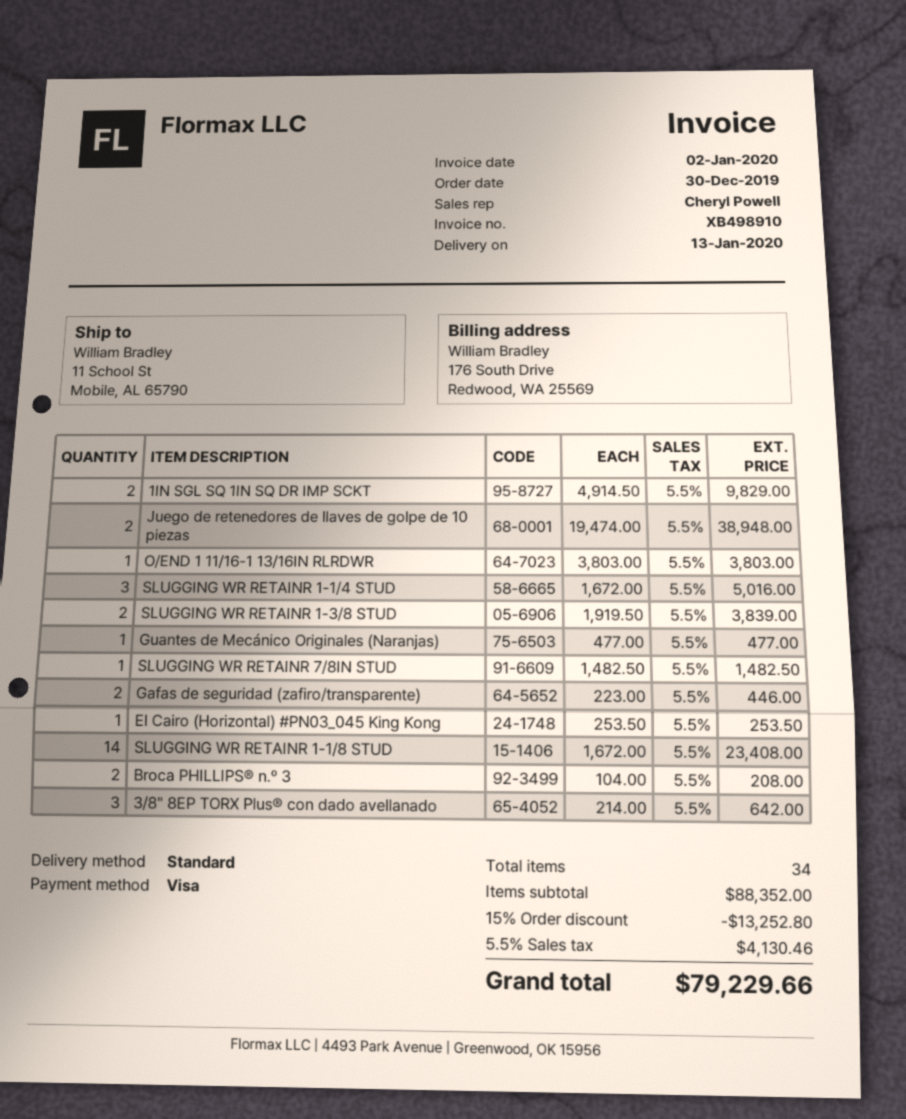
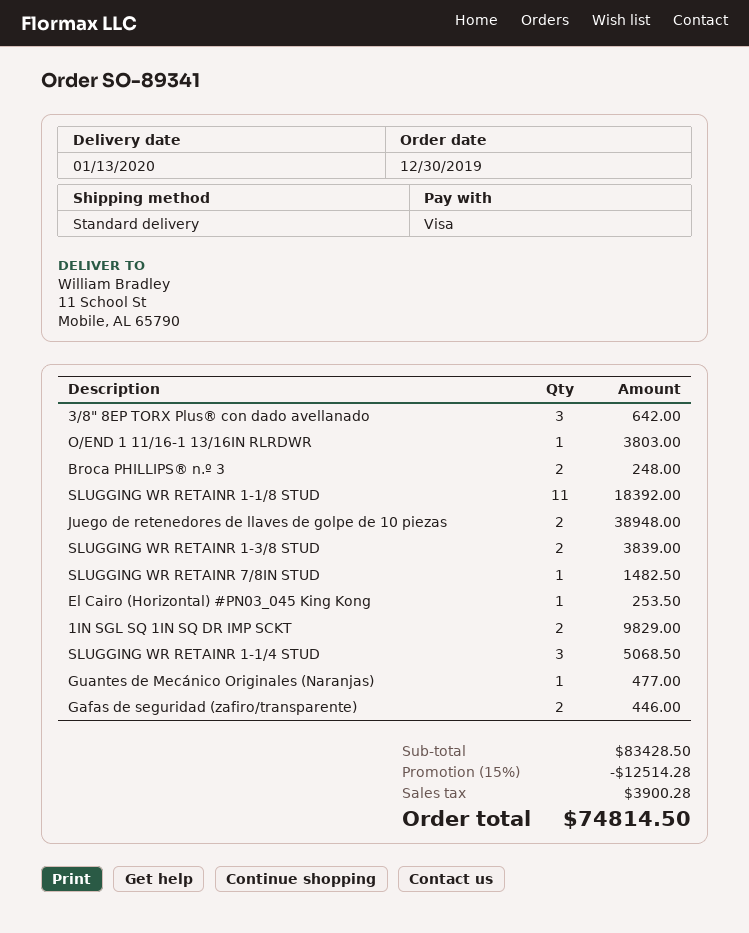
SLUGGING WR RETAINR 1-1/4 STUD: 3 for 5016.00 -> 3 for 5068.50
SLUGGING WR RETAINR 1-1/8 STUD: 14 for 23408.00 -> 11 for 18392.00
Broca PHILLIPS® n.º 3: 2 for 208.00 -> 2 for 248.00
subtotal: 88352.00 -> 83428.50
discount: 15% = 13252.80 -> 15% = 12514.28
tax: 4130.46 -> 3900.28
total: 79229.66 -> 74814.50

